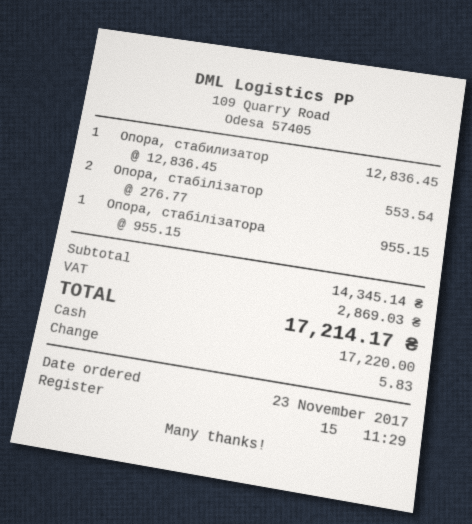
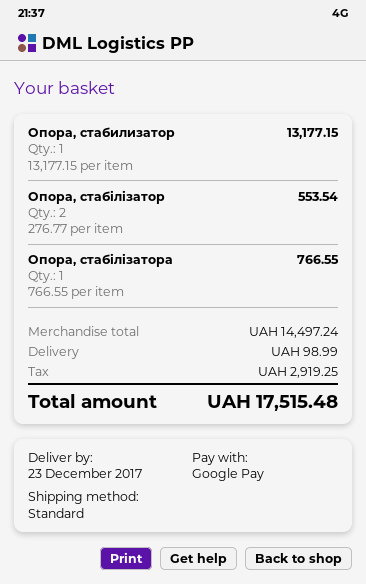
payment method: cash -> Google Pay
Опора, стабилизатор: 1 x 12836.45 = 12836.45 -> 1 x 13177.15 = 13177.15
Опора, стабілізатора: 1 x 955.15 = 955.15 -> 1 x 766.55 = 766.55
subtotal: 14345.14 -> 14497.24
shipping: none -> 98.99
tax: 2869.03 -> 2919.25
total: 17214.17 -> 17515.48

